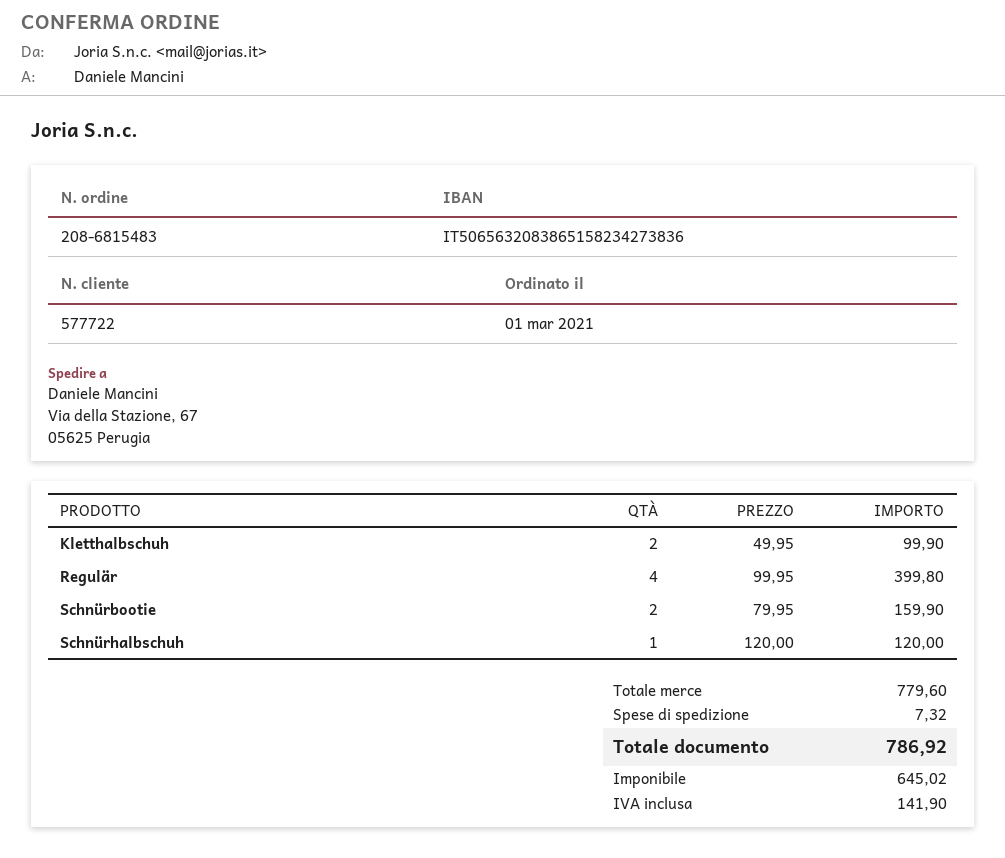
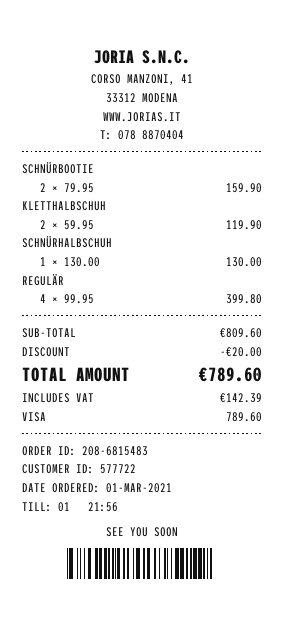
Kletthalbschuh: 2 x 49.95 = 99.90 -> 2 x 59.95 = 119.90
Schnürhalbschuh: 1 x 120.00 = 120.00 -> 1 x 130.00 = 130.00
subtotal: 779.60 -> 809.60
discount: none -> 20.00
shipping: 7.32 -> none
tax: 141.90 -> 142.39
total: 786.92 -> 789.60

